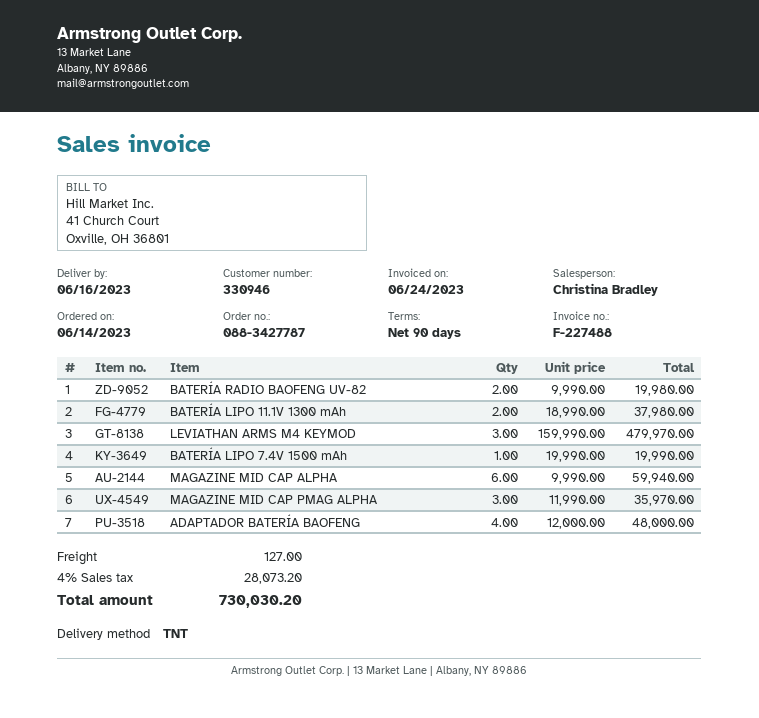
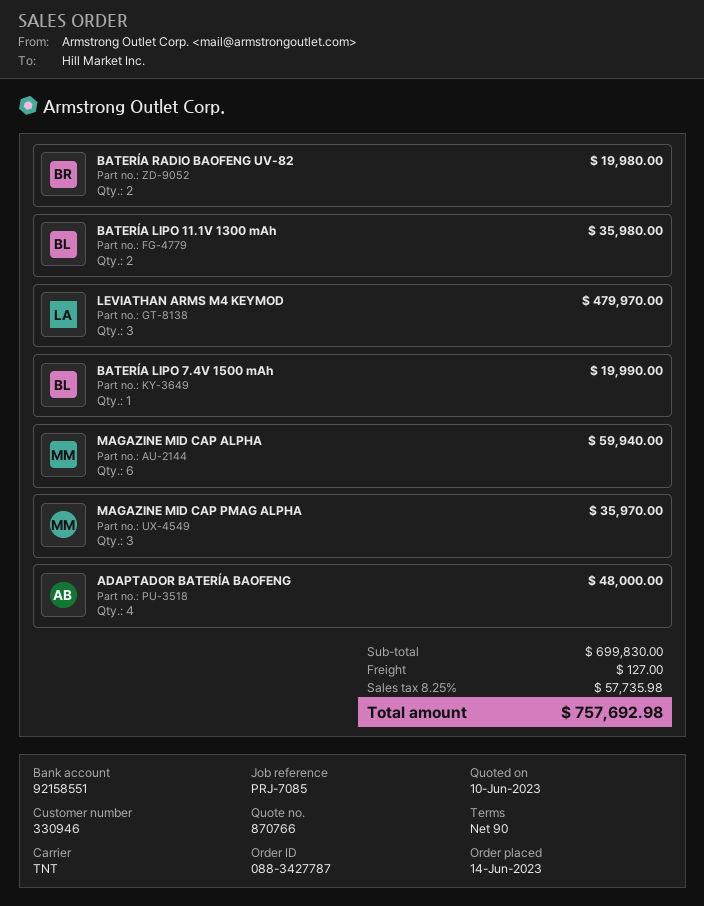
BATERÍA LIPO 11.1V 1300 mAh: 2 for 37980.00 -> 2 for 35980.00
tax: 4% = 28073.20 -> 8.25% = 57735.98
total: 730030.20 -> 757692.98

